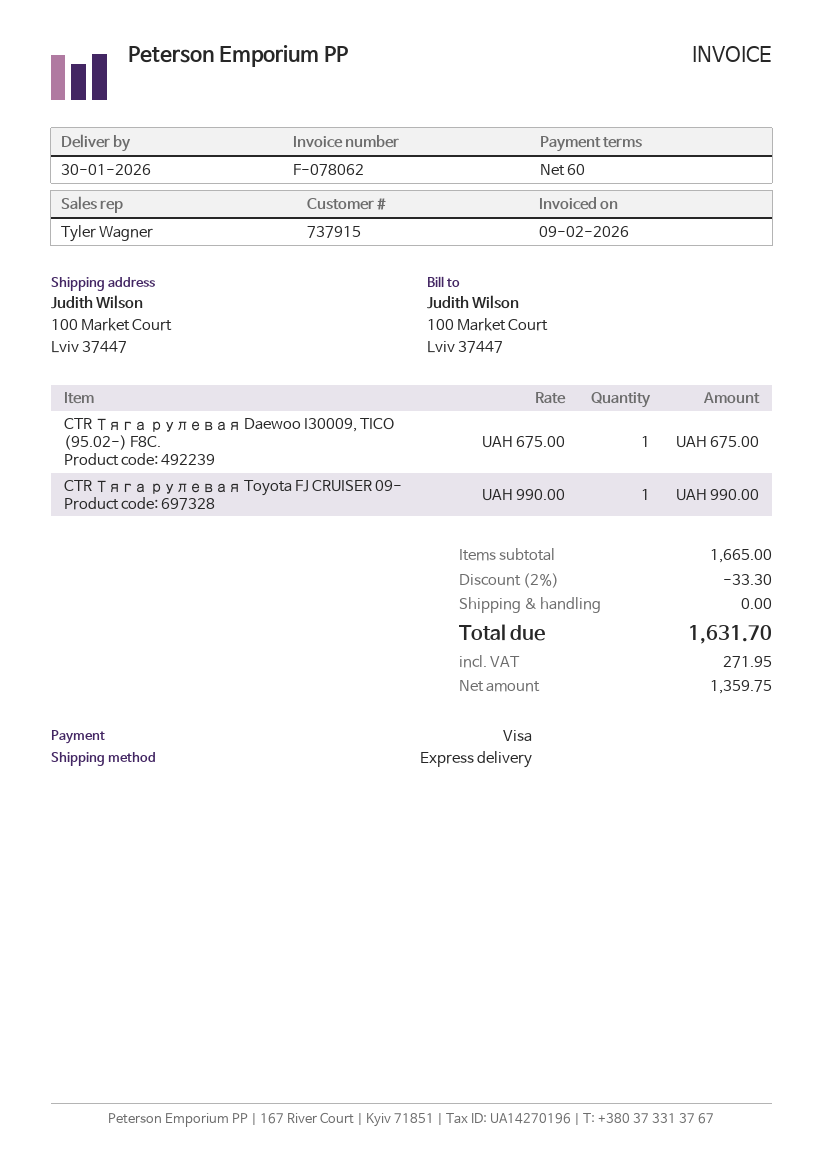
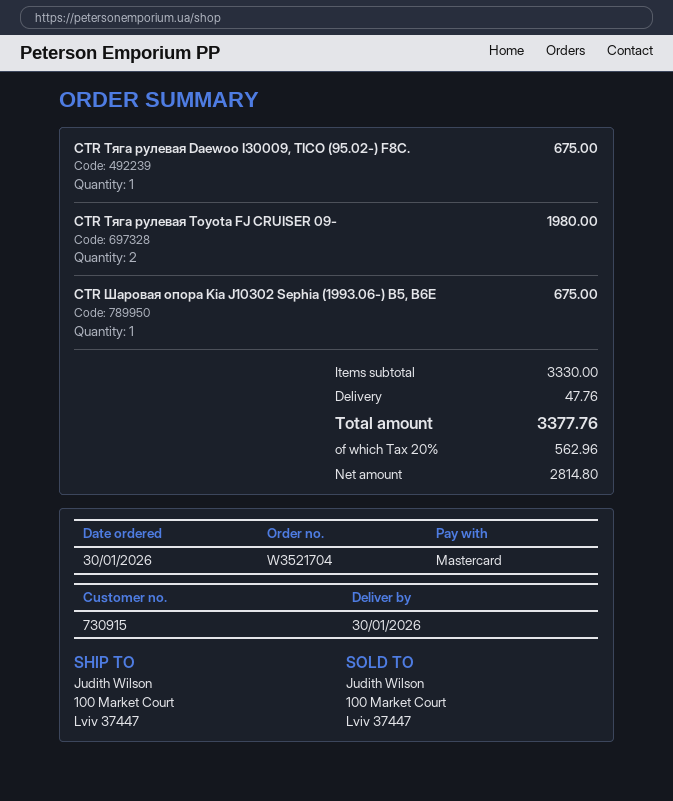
customer number: 737915 -> 730915
payment method: Visa -> Mastercard
CTR Тяга рулевая Toyota FJ CRUISER 09-: 1 for 990.00 -> 2 for 1980.00
CTR Шаровая опора Kia J10302 Sephia (1993.06-) B5, B6E: none -> 1 for 675.00
subtotal: 1665.00 -> 3330.00
discount: 2% = 33.30 -> none
shipping: 0.00 -> 47.76
net: 1359.75 -> 2814.80
tax: 271.95 -> 562.96
total: 1631.70 -> 3377.76

